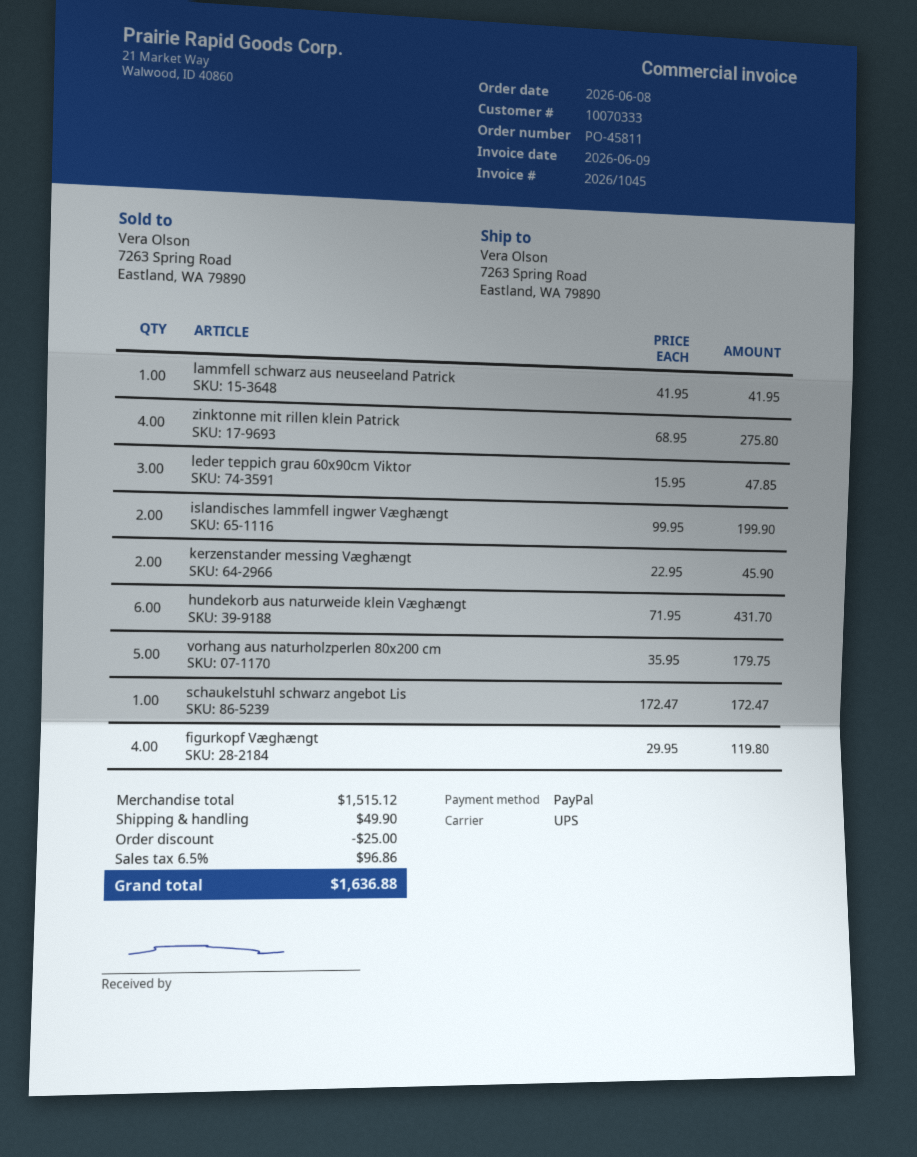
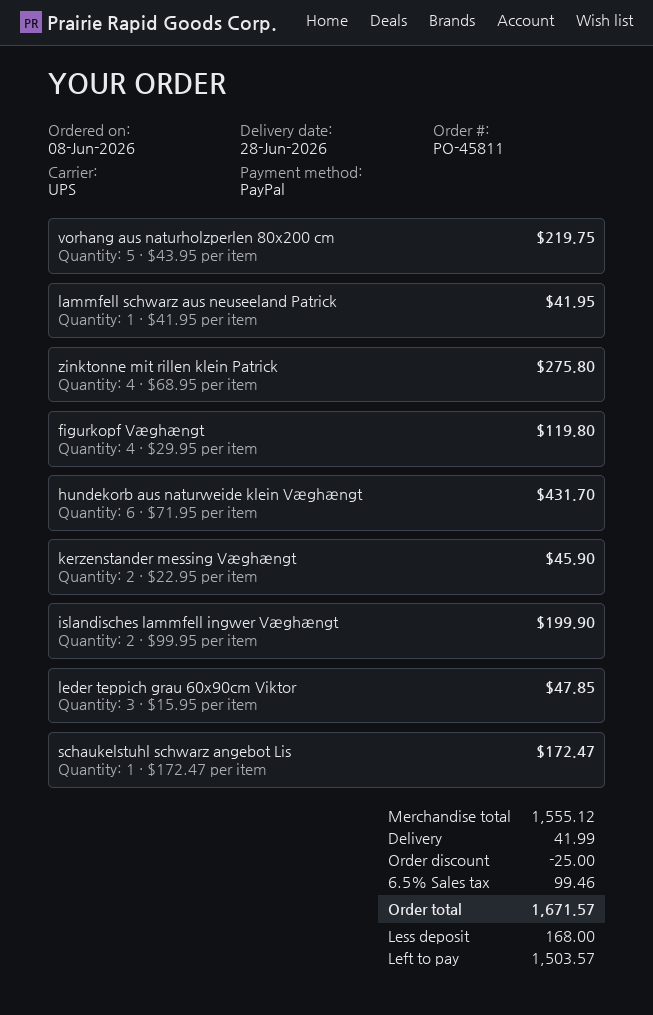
vorhang aus naturholzperlen 80x200 cm: 5 x 35.95 = 179.75 -> 5 x 43.95 = 219.75
subtotal: 1515.12 -> 1555.12
shipping: 49.90 -> 41.99
tax: 6.5% = 96.86 -> 6.5% = 99.46
total: 1636.88 -> 1671.57

